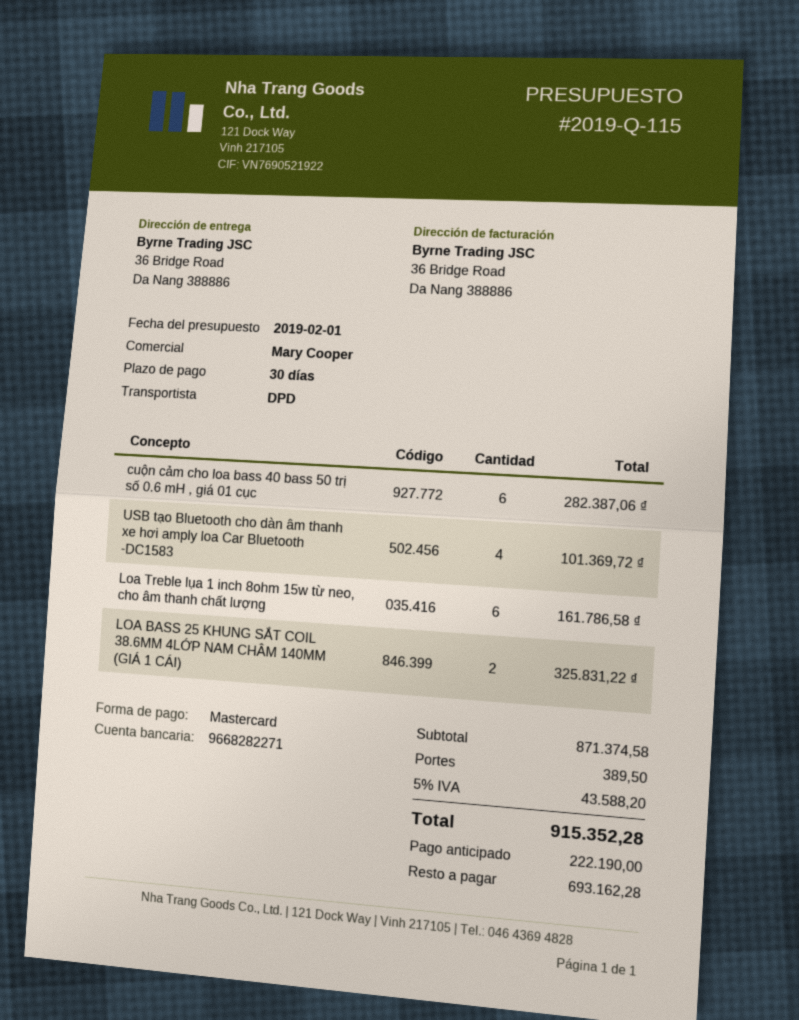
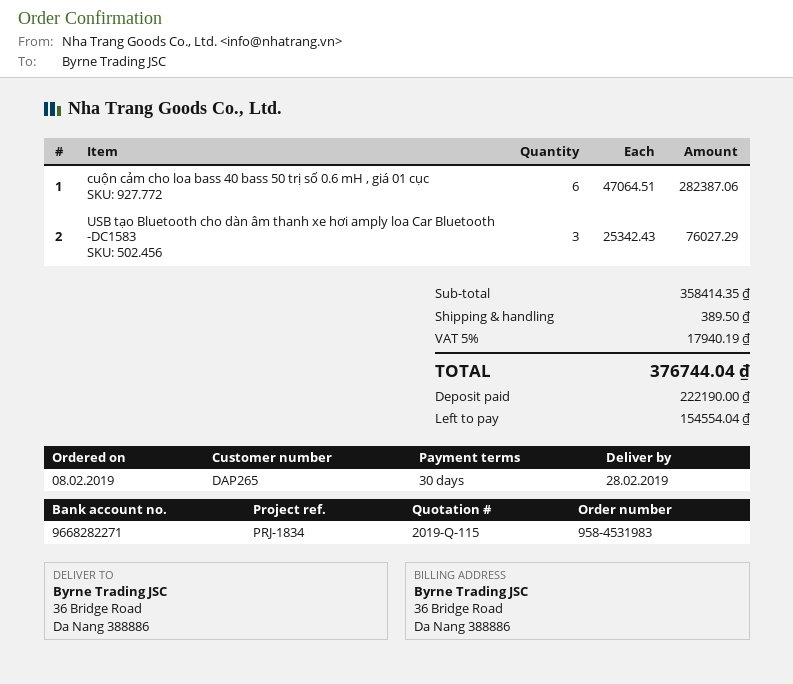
USB tạo Bluetooth cho dàn âm thanh xe hơi amply loa Car Bluetooth -DC1583: 4 for 101369.72 -> 3 for 76027.29
Loa Treble lụa 1 inch 8ohm 15w từ neo, cho âm thanh chất lượng: 6 for 161786.58 -> none
LOA BASS 25 KHUNG SẮT COIL 38.6MM 4LỚP NAM CHÂM 140MM (GIÁ 1 CÁI): 2 for 325831.22 -> none
subtotal: 871374.58 -> 358414.35
tax: 5% = 43588.20 -> 5% = 17940.19
total: 915352.28 -> 376744.04
balance: 693162.28 -> 154554.04

